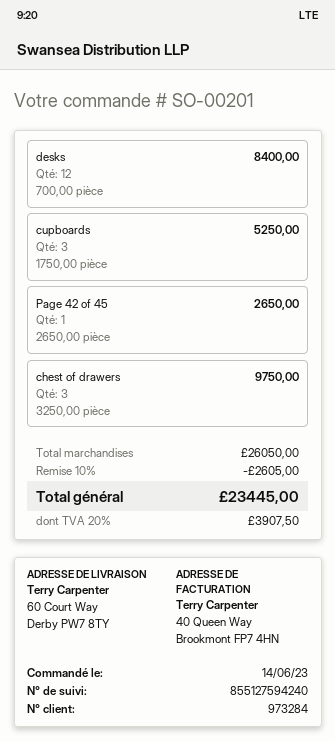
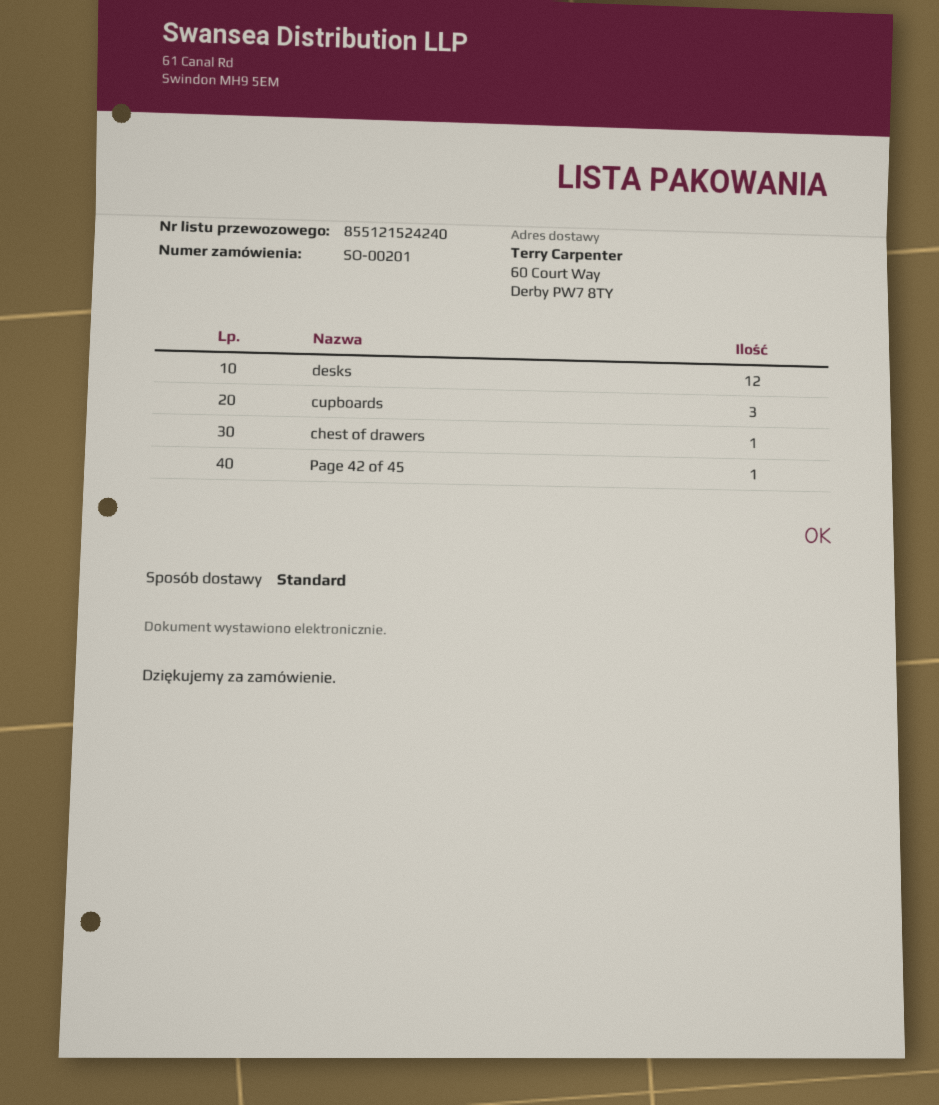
tracking number: 855127594240 -> 855121524240
chest of drawers: 3 -> 1

